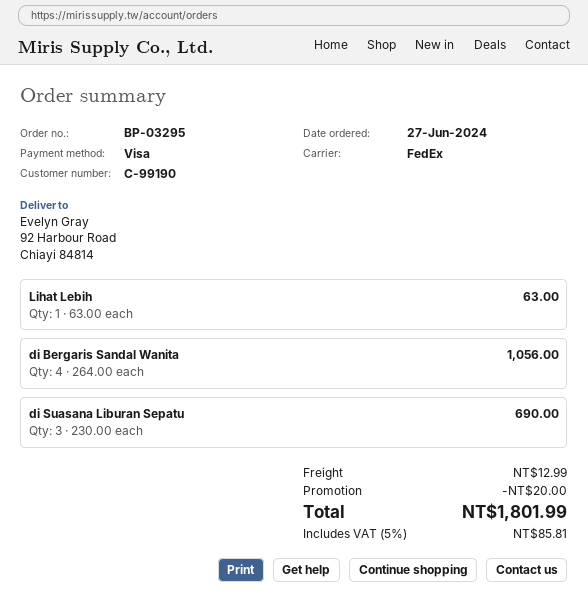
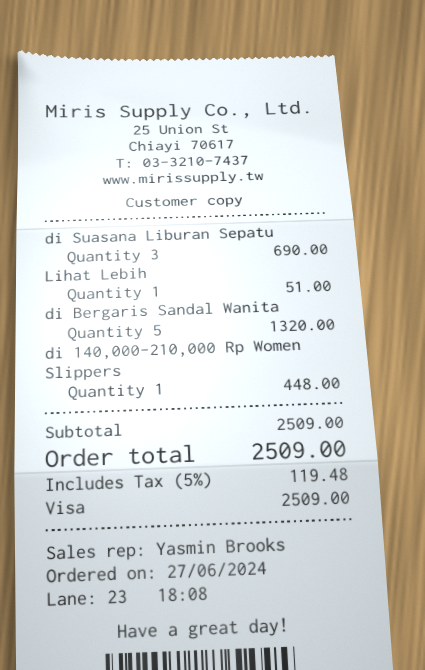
Lihat Lebih: 1 for 63.00 -> 1 for 51.00
di Bergaris Sandal Wanita: 4 for 1056.00 -> 5 for 1320.00
di 140,000-210,000 Rp Women Slippers: none -> 1 for 448.00
discount: 20.00 -> none
shipping: 12.99 -> none
tax: 5% = 85.81 -> 5% = 119.48
total: 1801.99 -> 2509.00

